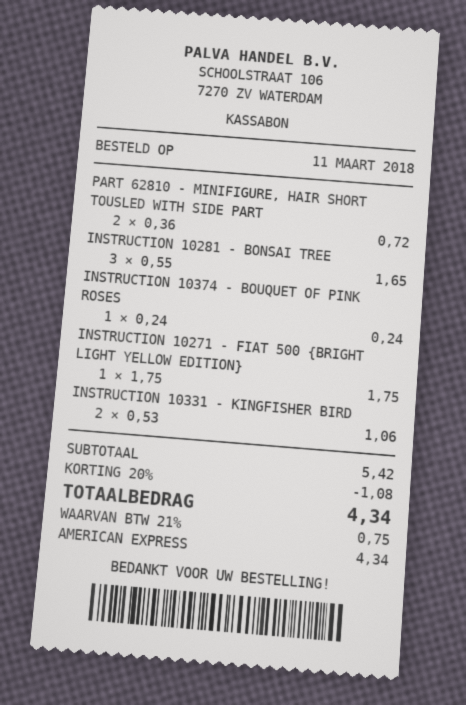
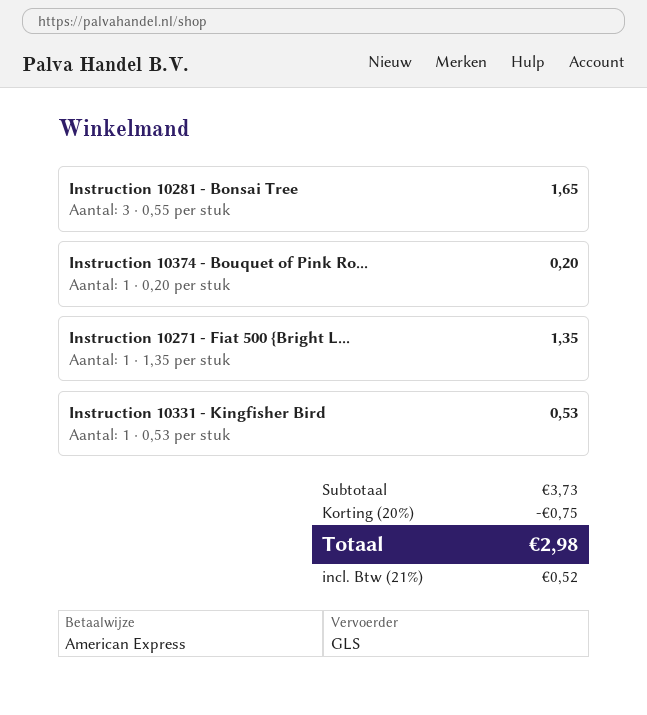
PART 62810 - MINIFIGURE, HAIR SHORT TOUSLED WITH SIDE PART: 2 x 0.36 = 0.72 -> none
INSTRUCTION 10374 - BOUQUET OF PINK ROSES: 1 x 0.24 = 0.24 -> 1 x 0.20 = 0.20
INSTRUCTION 10271 - FIAT 500 {BRIGHT LIGHT YELLOW EDITION}: 1 x 1.75 = 1.75 -> 1 x 1.35 = 1.35
INSTRUCTION 10331 - KINGFISHER BIRD: 2 x 0.53 = 1.06 -> 1 x 0.53 = 0.53
subtotal: 5.42 -> 3.73
discount: 20% = 1.08 -> 20% = 0.75
tax: 21% = 0.75 -> 21% = 0.52
total: 4.34 -> 2.98

